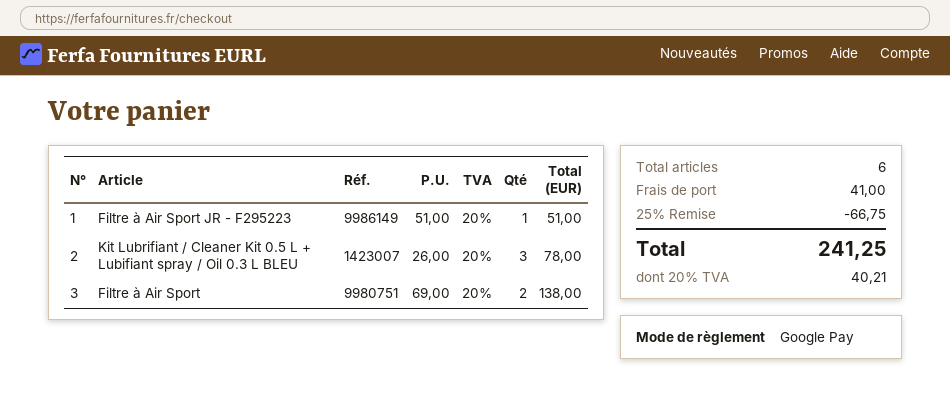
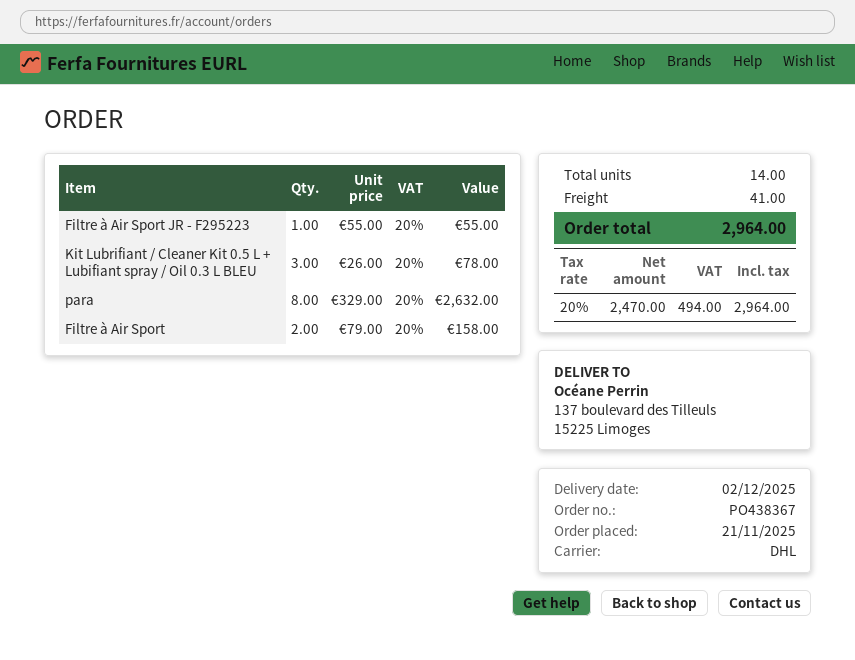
Filtre à Air Sport JR - F295223: 1 x 51.00 = 51.00 -> 1 x 55.00 = 55.00
Filtre à Air Sport: 2 x 69.00 = 138.00 -> 2 x 79.00 = 158.00
para: none -> 8 x 329.00 = 2632.00
total quantity: 6 -> 14
discount: 25% = 66.75 -> none
tax: 20% = 40.21 -> 20% = 494.00
total: 241.25 -> 2964.00

